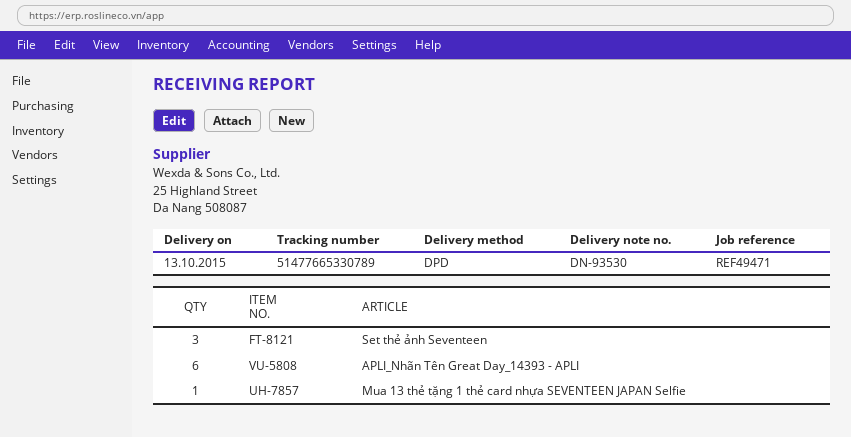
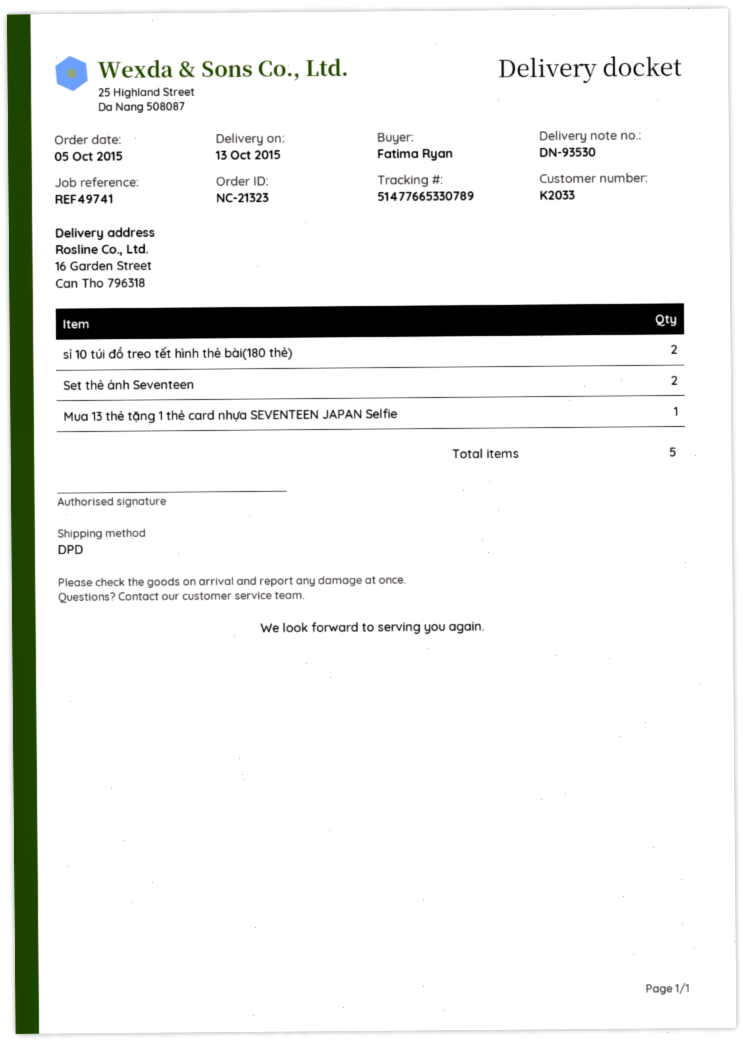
reference: REF49471 -> REF49741
Set thẻ ảnh Seventeen: 3 -> 2
APLI_Nhãn Tên Great Day_14393 - APLI: 6 -> none
sỉ 10 túi đồ treo tết hình thẻ bài(180 thẻ): none -> 2

